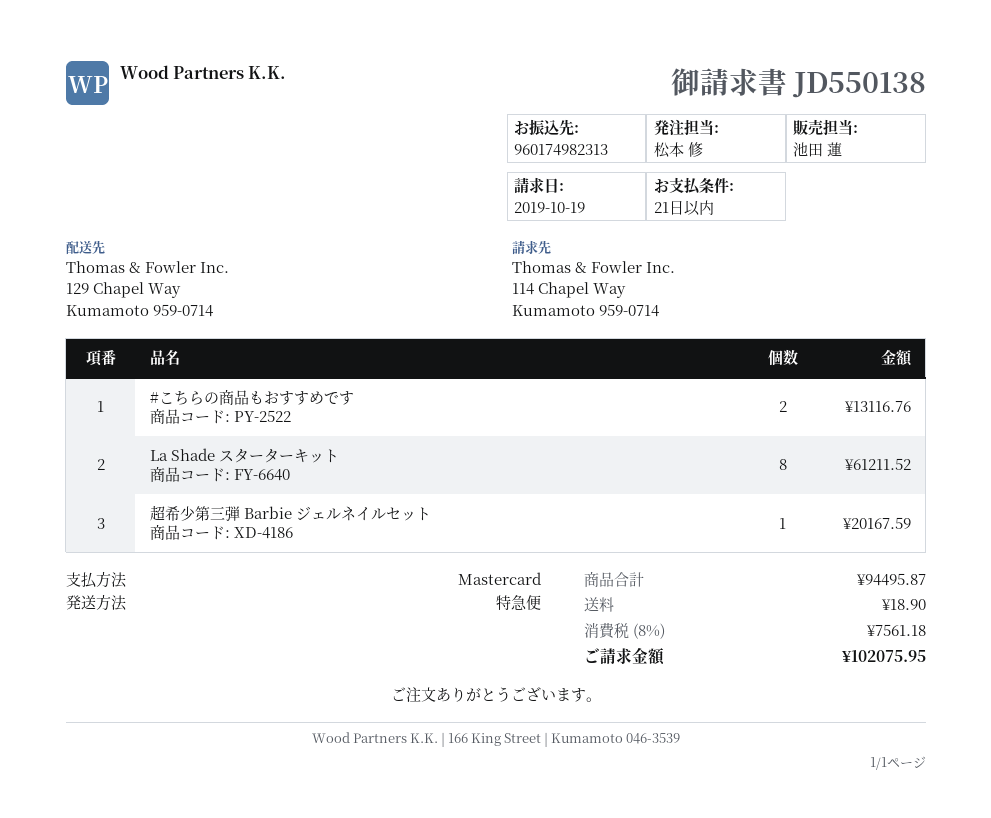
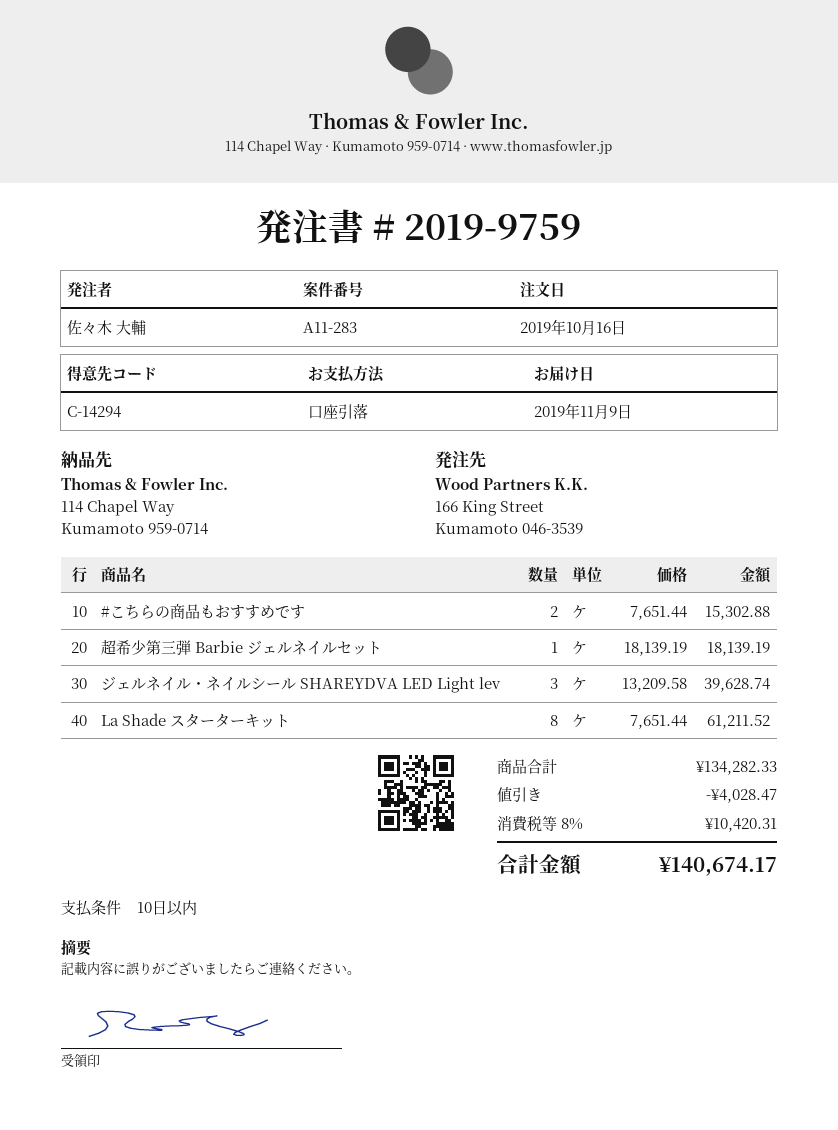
payment terms: 21 days -> 10 days
ordered by: 松本 修 -> 佐々木 大輔
payment method: Mastercard -> direct debit
ship to: 129 Chapel Way, Kumamoto 959-0714 -> 114 Chapel Way, Kumamoto 959-0714
#こちらの商品もおすすめです: 2 for 13116.76 -> 2 for 15302.88
超希少第三弾 Barbie ジェルネイルセット: 1 for 20167.59 -> 1 for 18139.19
ジェルネイル・ネイルシール SHAREYDVA LED Light lev: none -> 3 for 39628.74
subtotal: 94495.87 -> 134282.33
discount: none -> 4028.47
shipping: 18.90 -> none
tax: 8% = 7561.18 -> 8% = 10420.31
total: 102075.95 -> 140674.17

